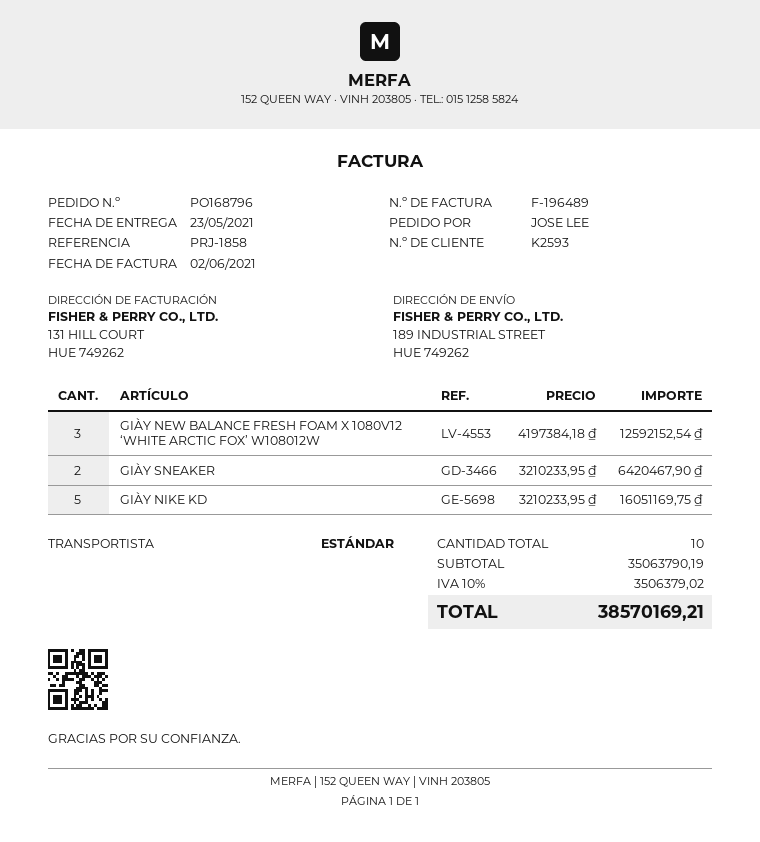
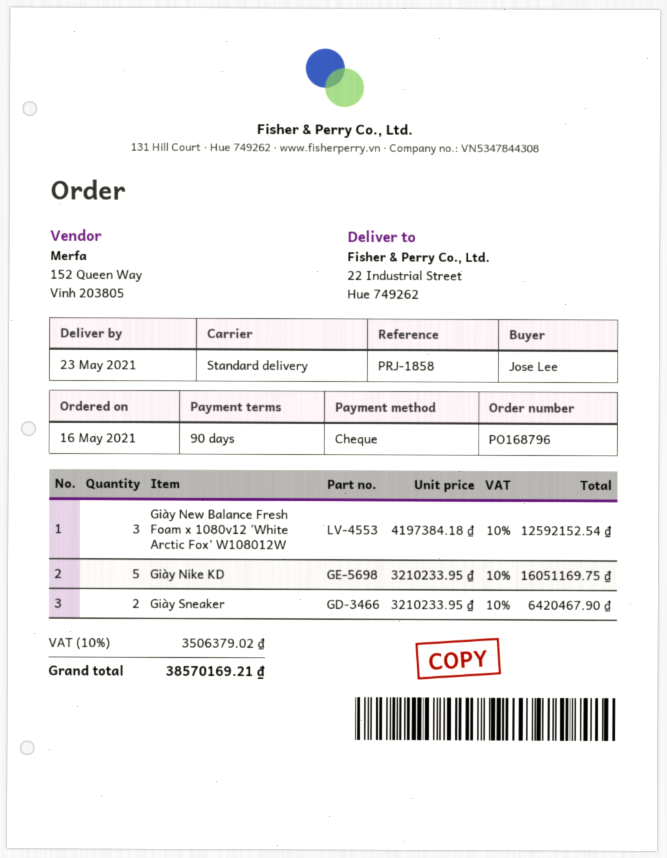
ship to: 189 INDUSTRIAL STREET, HUE 749262 -> 22 Industrial Street, Hue 749262

